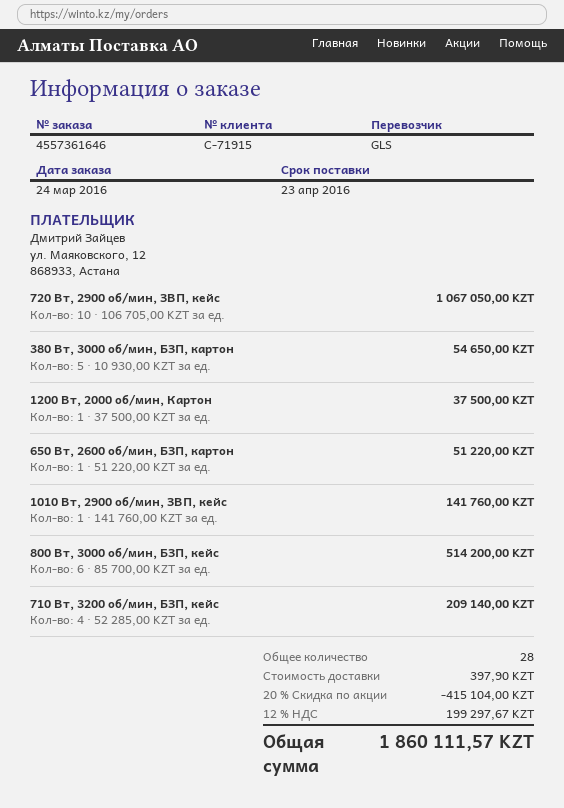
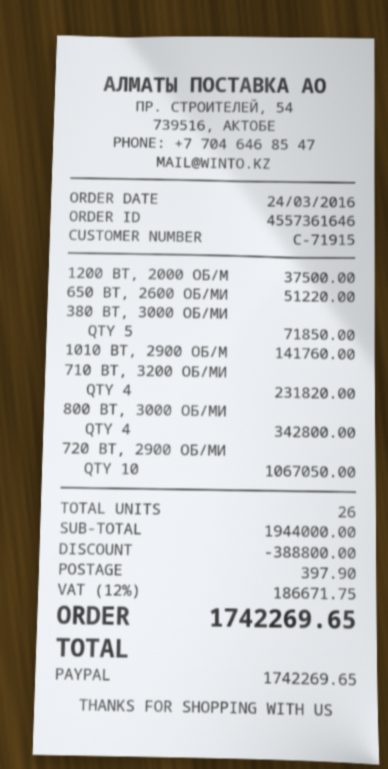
380 Вт, 3000 об/мин, БЗП, картон: 5 for 54650.00 -> 5 for 71850.00
800 Вт, 3000 об/мин, БЗП, кейс: 6 for 514200.00 -> 4 for 342800.00
710 Вт, 3200 об/мин, БЗП, кейс: 4 for 209140.00 -> 4 for 231820.00
total quantity: 28 -> 26
discount: 415104.00 -> 388800.00
tax: 12% = 199297.67 -> 12% = 186671.75
total: 1860111.57 -> 1742269.65

